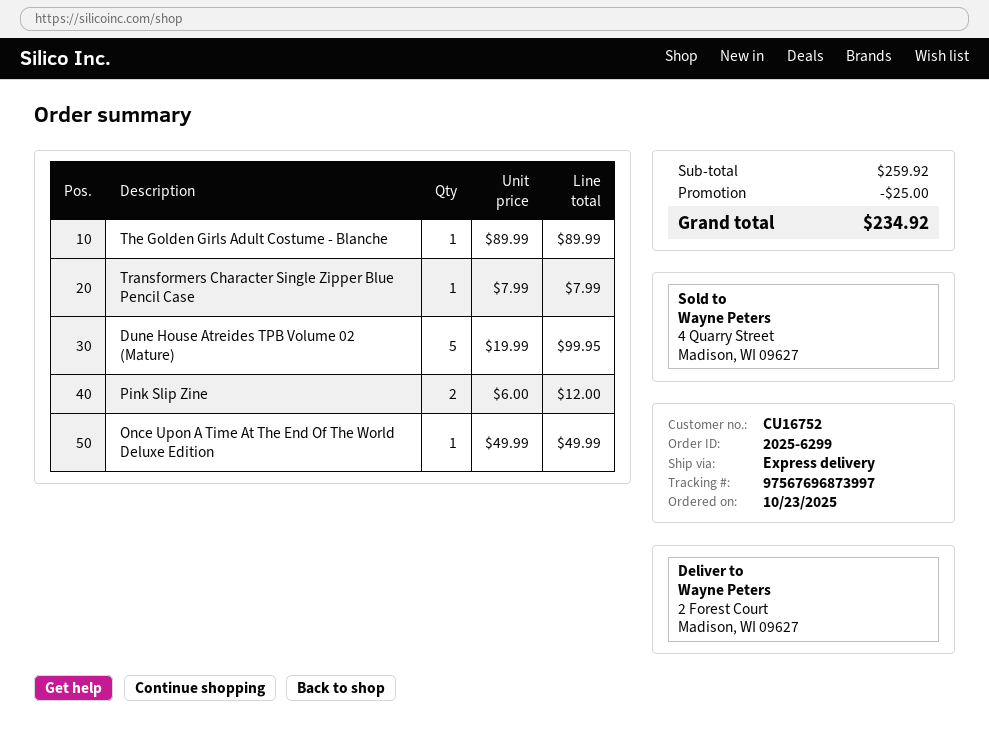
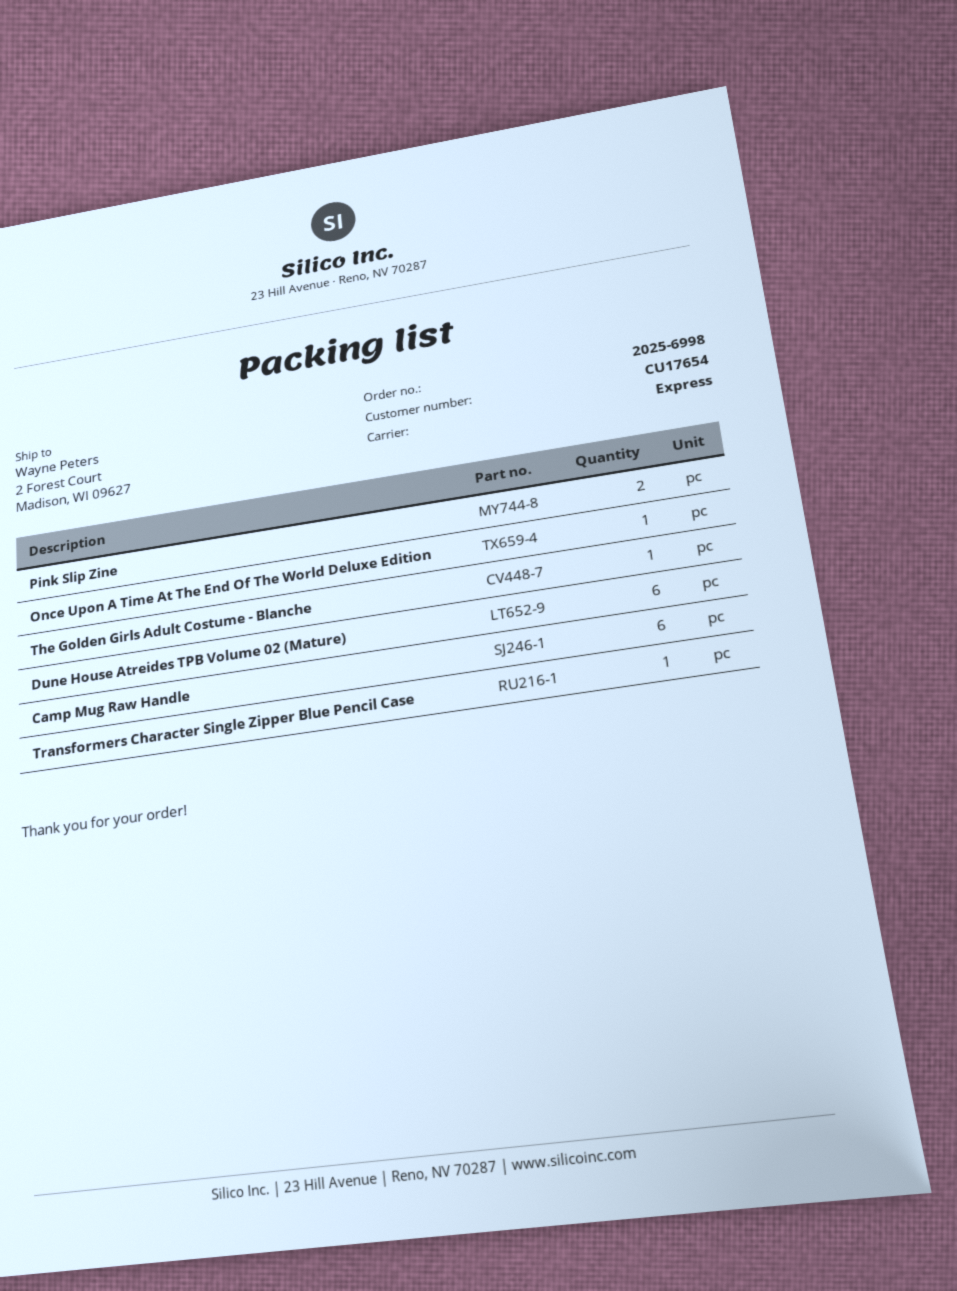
order number: 2025-6299 -> 2025-6998
customer number: CU16752 -> CU17654
Dune House Atreides TPB Volume 02 (Mature): 5 -> 6
Camp Mug Raw Handle: none -> 6

